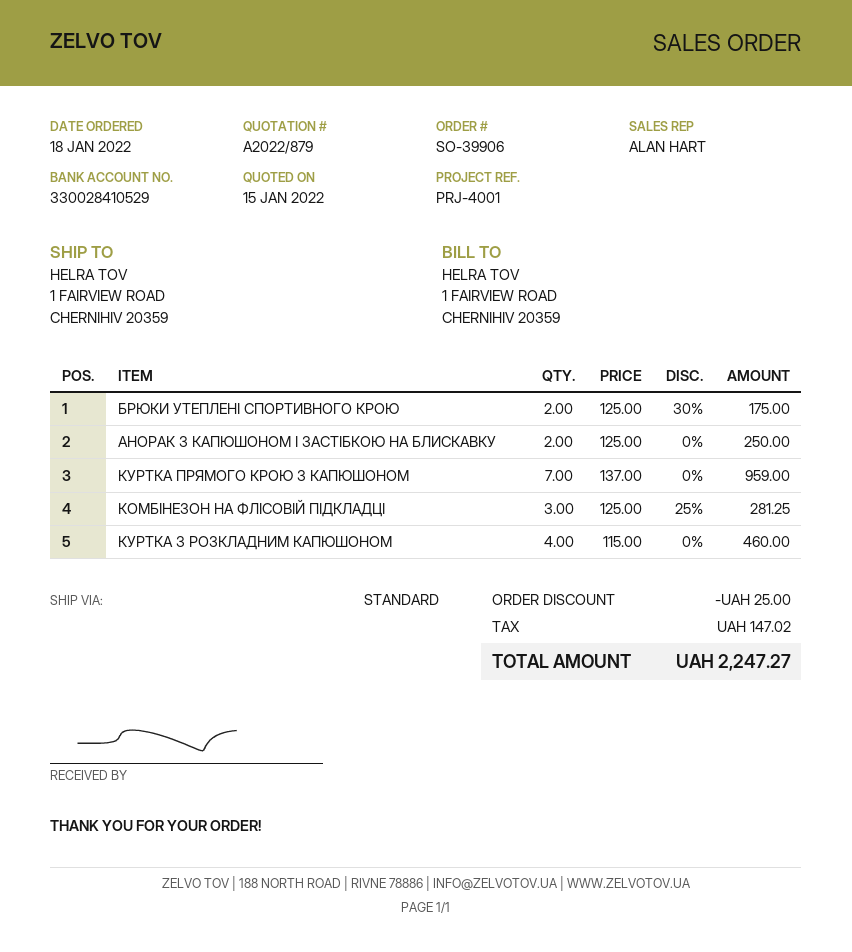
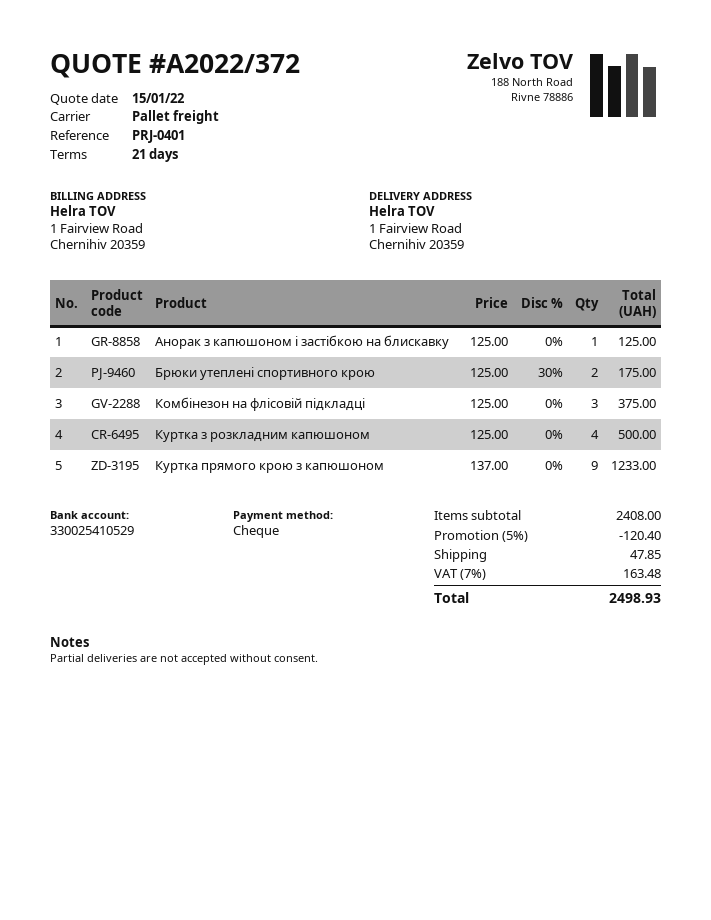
quote number: A2022/879 -> A2022/372
reference: PRJ-4001 -> PRJ-0401
bank account: 330028410529 -> 330025410529
shipping method: standard -> pallet freight
АНОРАК З КАПЮШОНОМ І ЗАСТІБКОЮ НА БЛИСКАВКУ: 2 x 125.00 = 250.00 -> 1 x 125.00 = 125.00
КУРТКА ПРЯМОГО КРОЮ З КАПЮШОНОМ: 7 x 137.00 = 959.00 -> 9 x 137.00 = 1233.00
КОМБІНЕЗОН НА ФЛІСОВІЙ ПІДКЛАДЦІ: 3 x 125.00 - 25% = 281.25 -> 3 x 125.00 = 375.00
КУРТКА З РОЗКЛАДНИМ КАПЮШОНОМ: 4 x 115.00 = 460.00 -> 4 x 125.00 = 500.00
discount: 25.00 -> 120.40
shipping: none -> 47.85
tax: 147.02 -> 163.48
total: 2247.27 -> 2498.93

